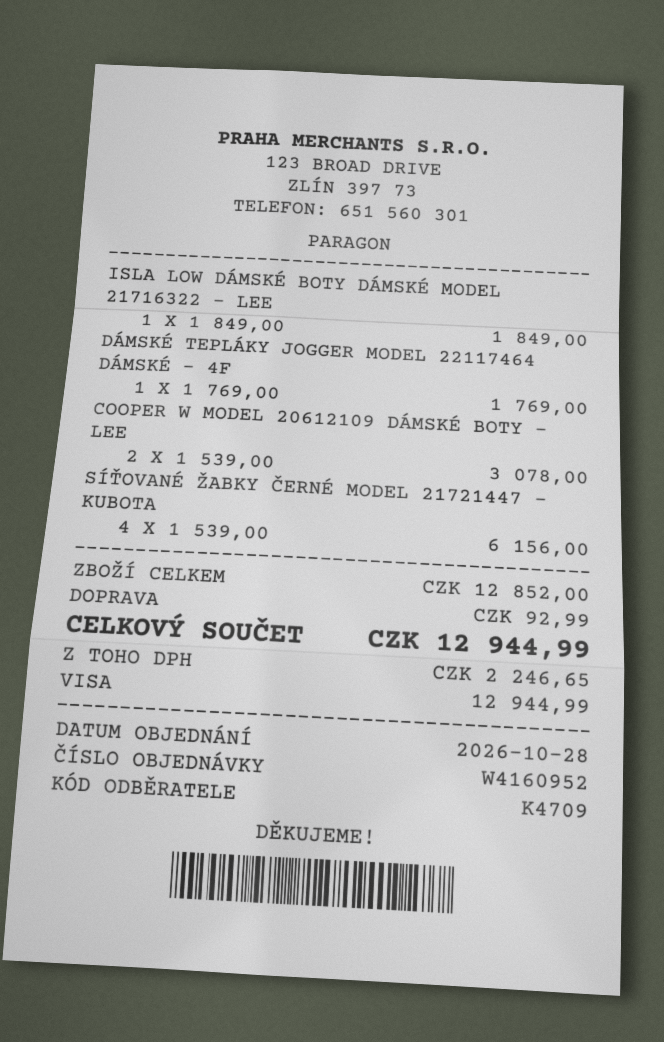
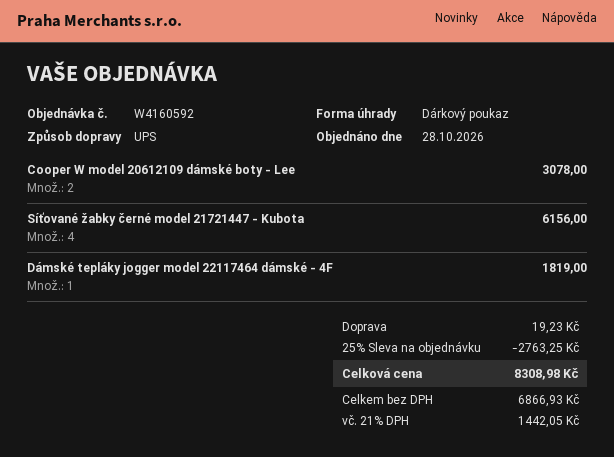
order number: W4160952 -> W4160592
payment method: Visa -> gift card
ISLA LOW DÁMSKÉ BOTY DÁMSKÉ MODEL 21716322 - LEE: 1 for 1849.00 -> none
DÁMSKÉ TEPLÁKY JOGGER MODEL 22117464 DÁMSKÉ - 4F: 1 for 1769.00 -> 1 for 1819.00
discount: none -> 25% = 2763.25
shipping: 92.99 -> 19.23
tax: 2246.65 -> 1442.05
total: 12944.99 -> 8308.98

